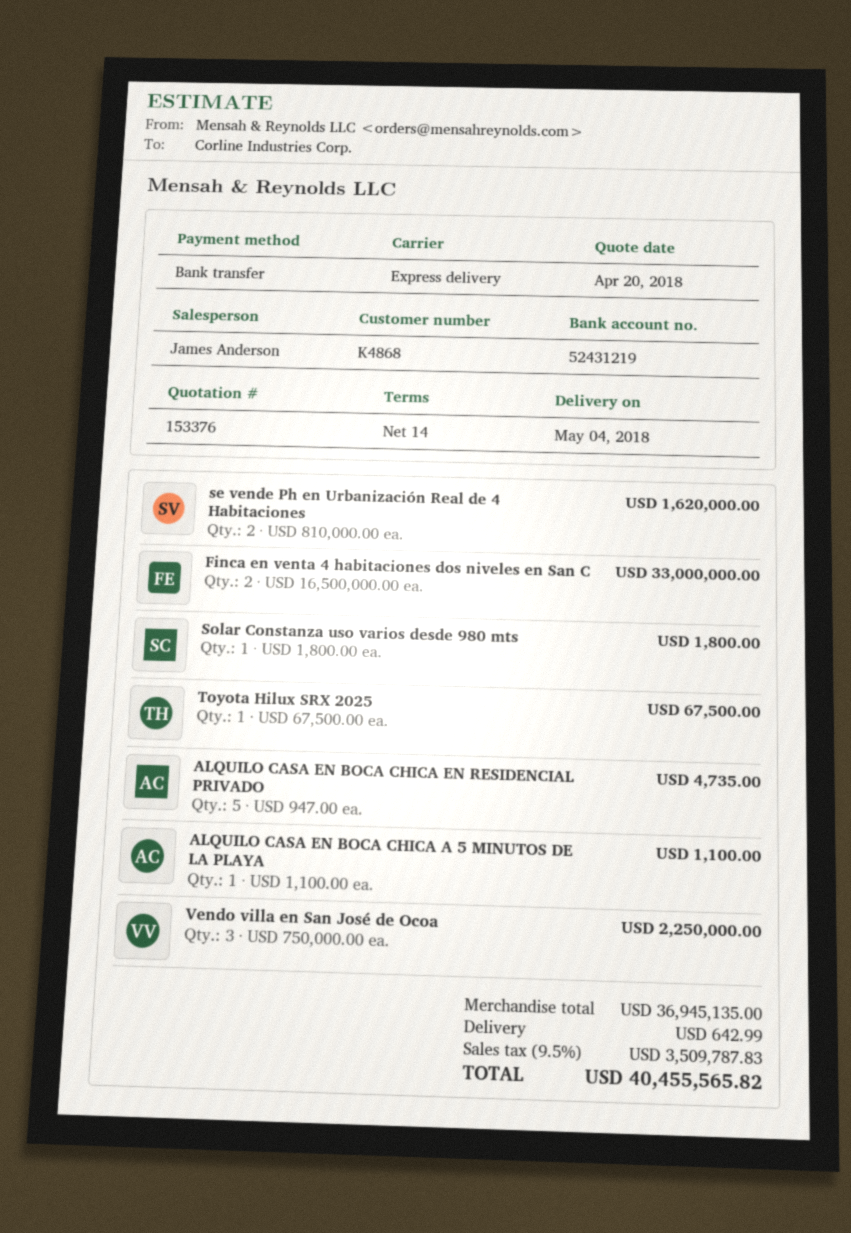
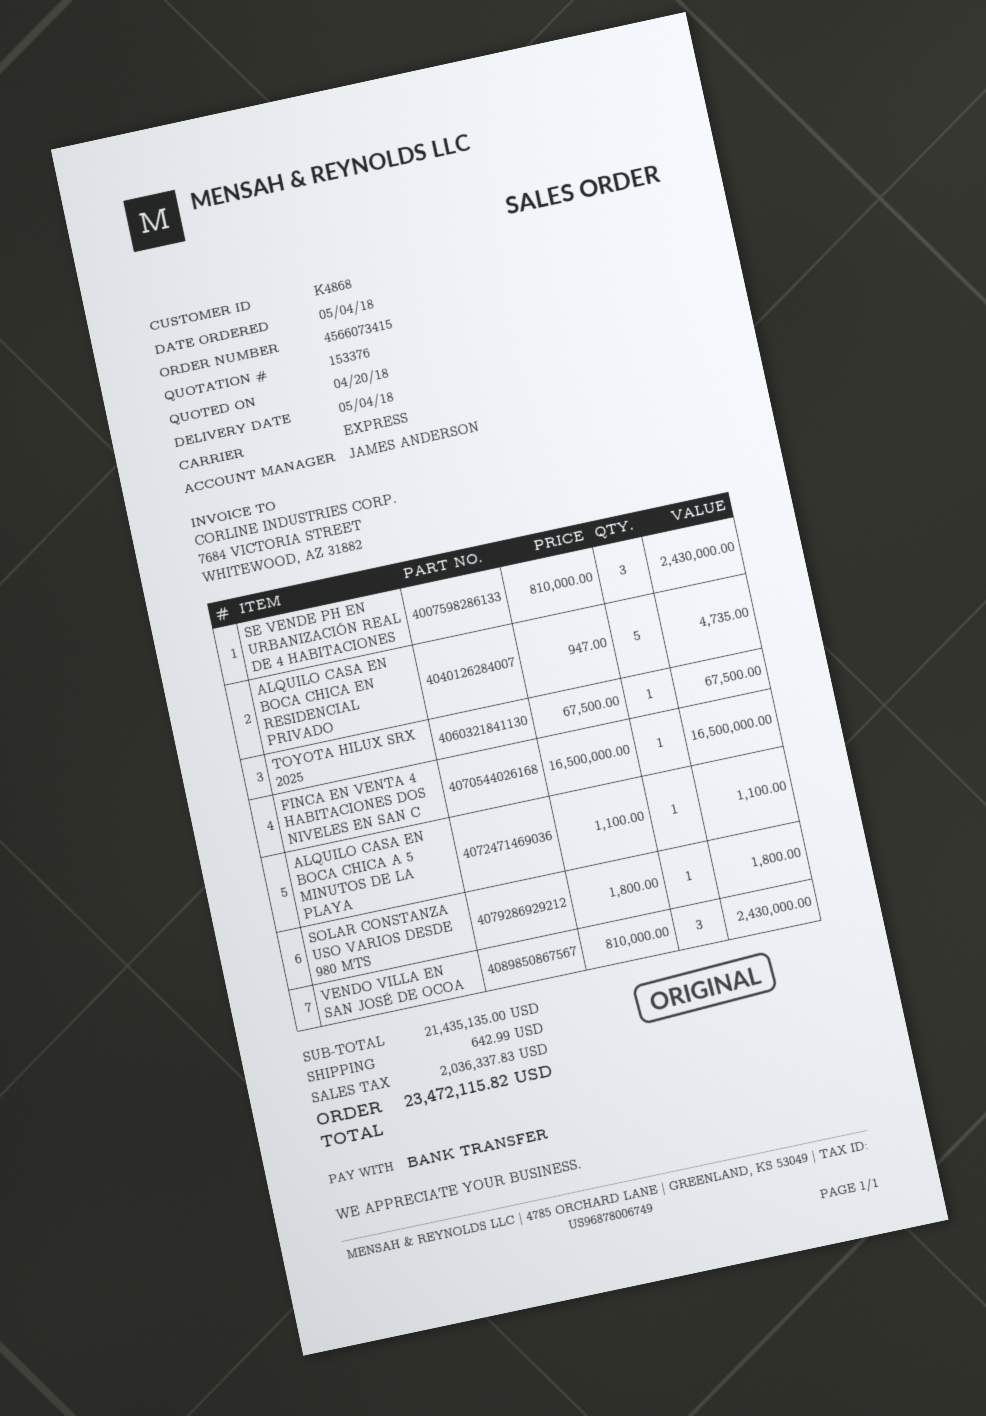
se vende Ph en Urbanización Real de 4 Habitaciones: 2 x 810000.00 = 1620000.00 -> 3 x 810000.00 = 2430000.00
Finca en venta 4 habitaciones dos niveles en San C: 2 x 16500000.00 = 33000000.00 -> 1 x 16500000.00 = 16500000.00
Vendo villa en San José de Ocoa: 3 x 750000.00 = 2250000.00 -> 3 x 810000.00 = 2430000.00
subtotal: 36945135.00 -> 21435135.00
tax: 3509787.83 -> 2036337.83
total: 40455565.82 -> 23472115.82

